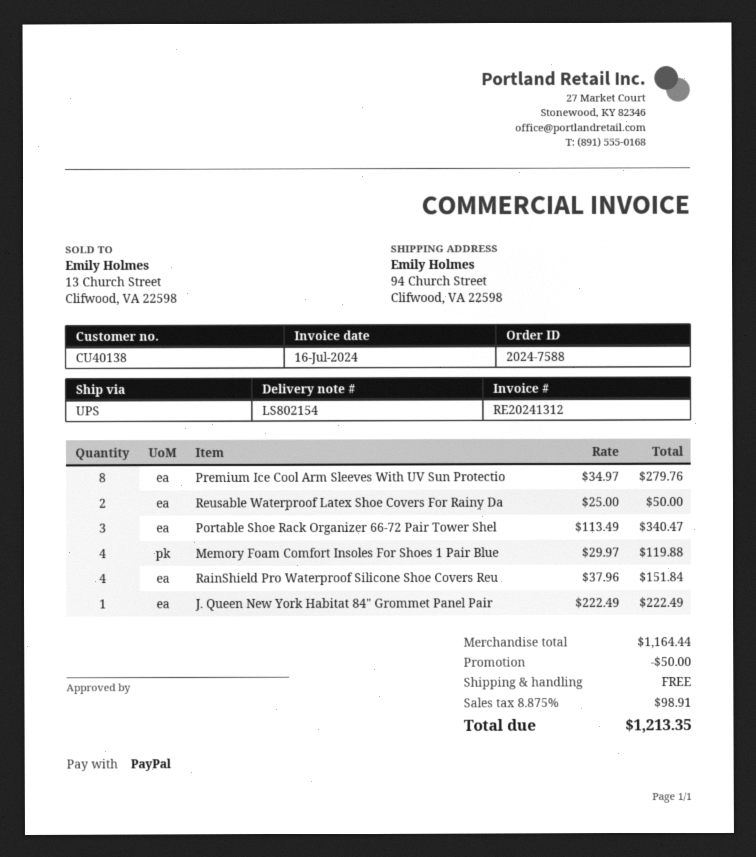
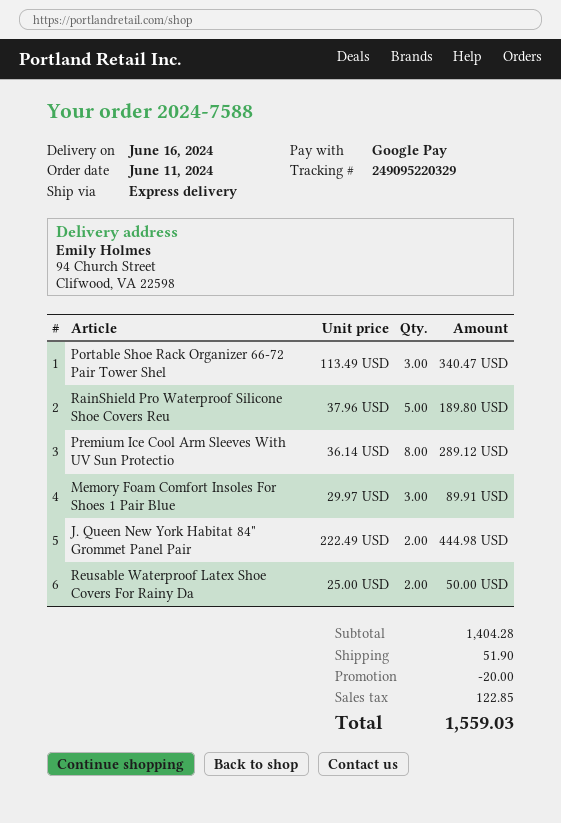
payment method: PayPal -> Google Pay
shipping method: UPS -> express
Premium Ice Cool Arm Sleeves With UV Sun Protectio: 8 x 34.97 = 279.76 -> 8 x 36.14 = 289.12
Memory Foam Comfort Insoles For Shoes 1 Pair Blue: 4 x 29.97 = 119.88 -> 3 x 29.97 = 89.91
RainShield Pro Waterproof Silicone Shoe Covers Reu: 4 x 37.96 = 151.84 -> 5 x 37.96 = 189.80
J. Queen New York Habitat 84" Grommet Panel Pair: 1 x 222.49 = 222.49 -> 2 x 222.49 = 444.98
subtotal: 1164.44 -> 1404.28
discount: 50.00 -> 20.00
shipping: 0.00 -> 51.90
tax: 98.91 -> 122.85
total: 1213.35 -> 1559.03

